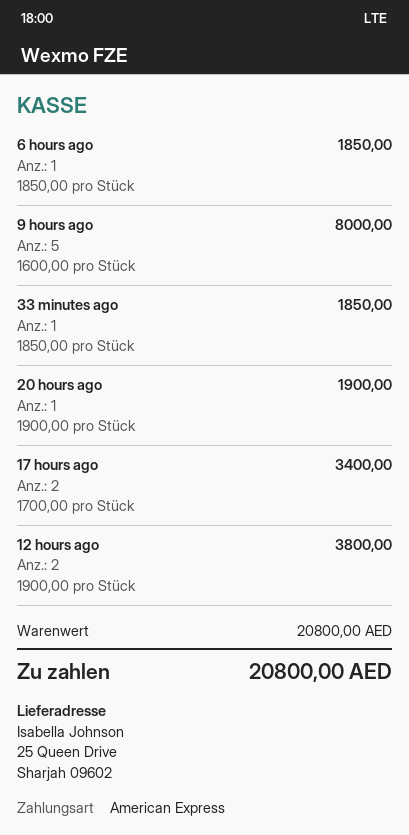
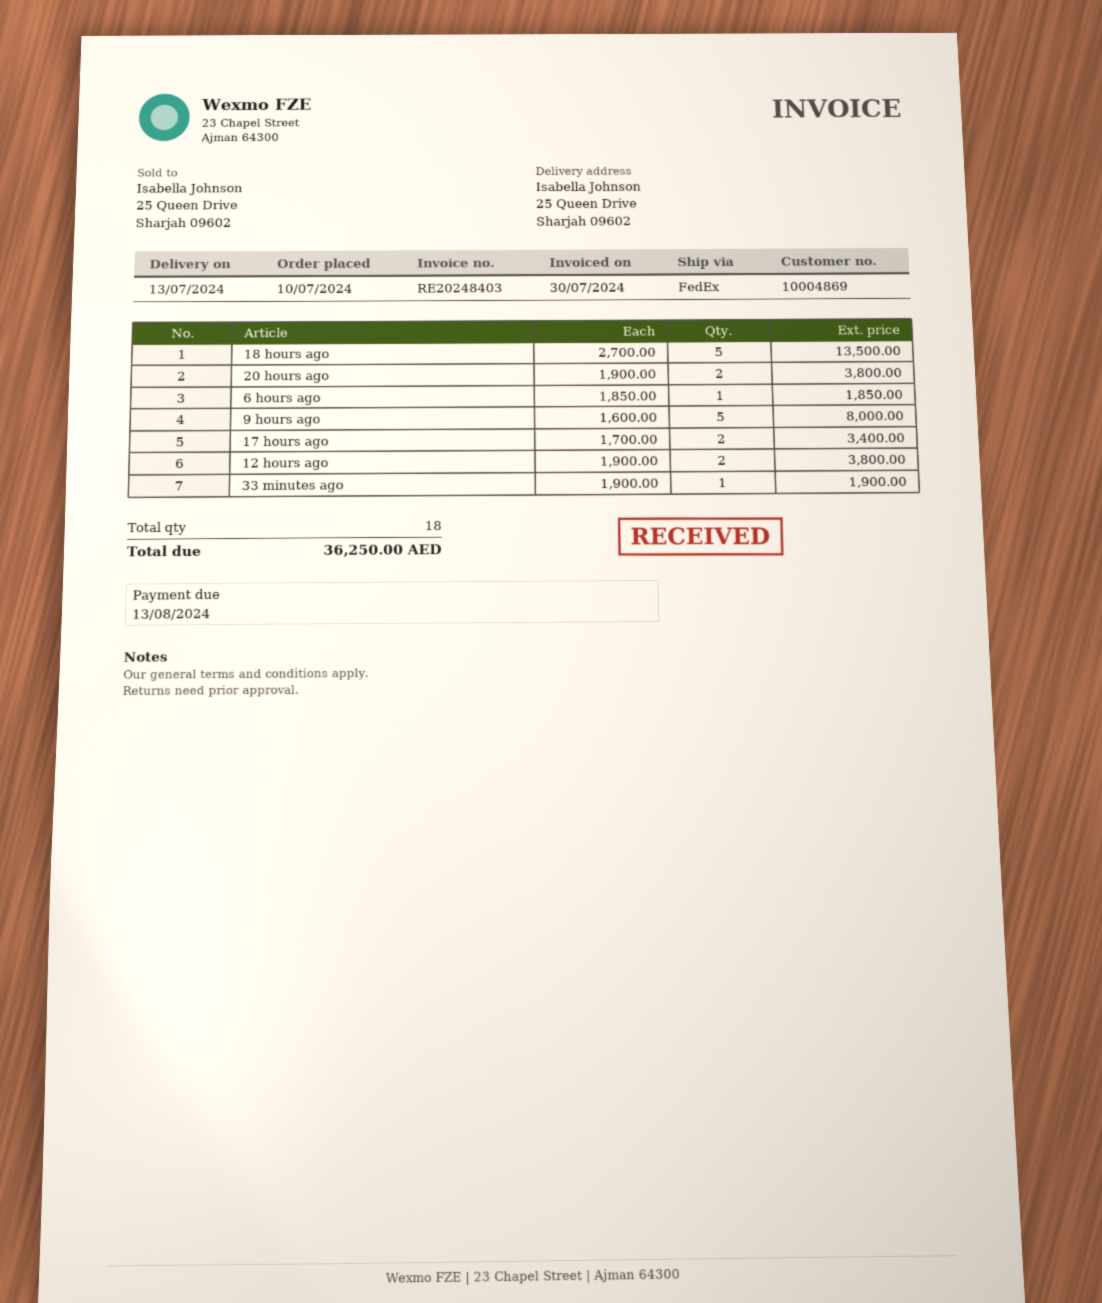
33 minutes ago: 1 x 1850.00 = 1850.00 -> 1 x 1900.00 = 1900.00
20 hours ago: 1 x 1900.00 = 1900.00 -> 2 x 1900.00 = 3800.00
18 hours ago: none -> 5 x 2700.00 = 13500.00
total: 20800.00 -> 36250.00

